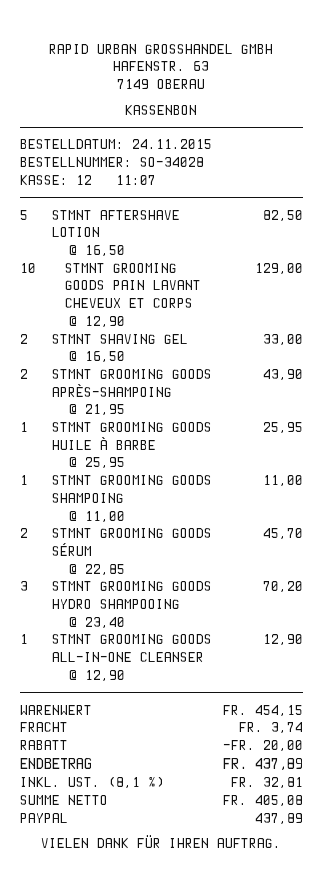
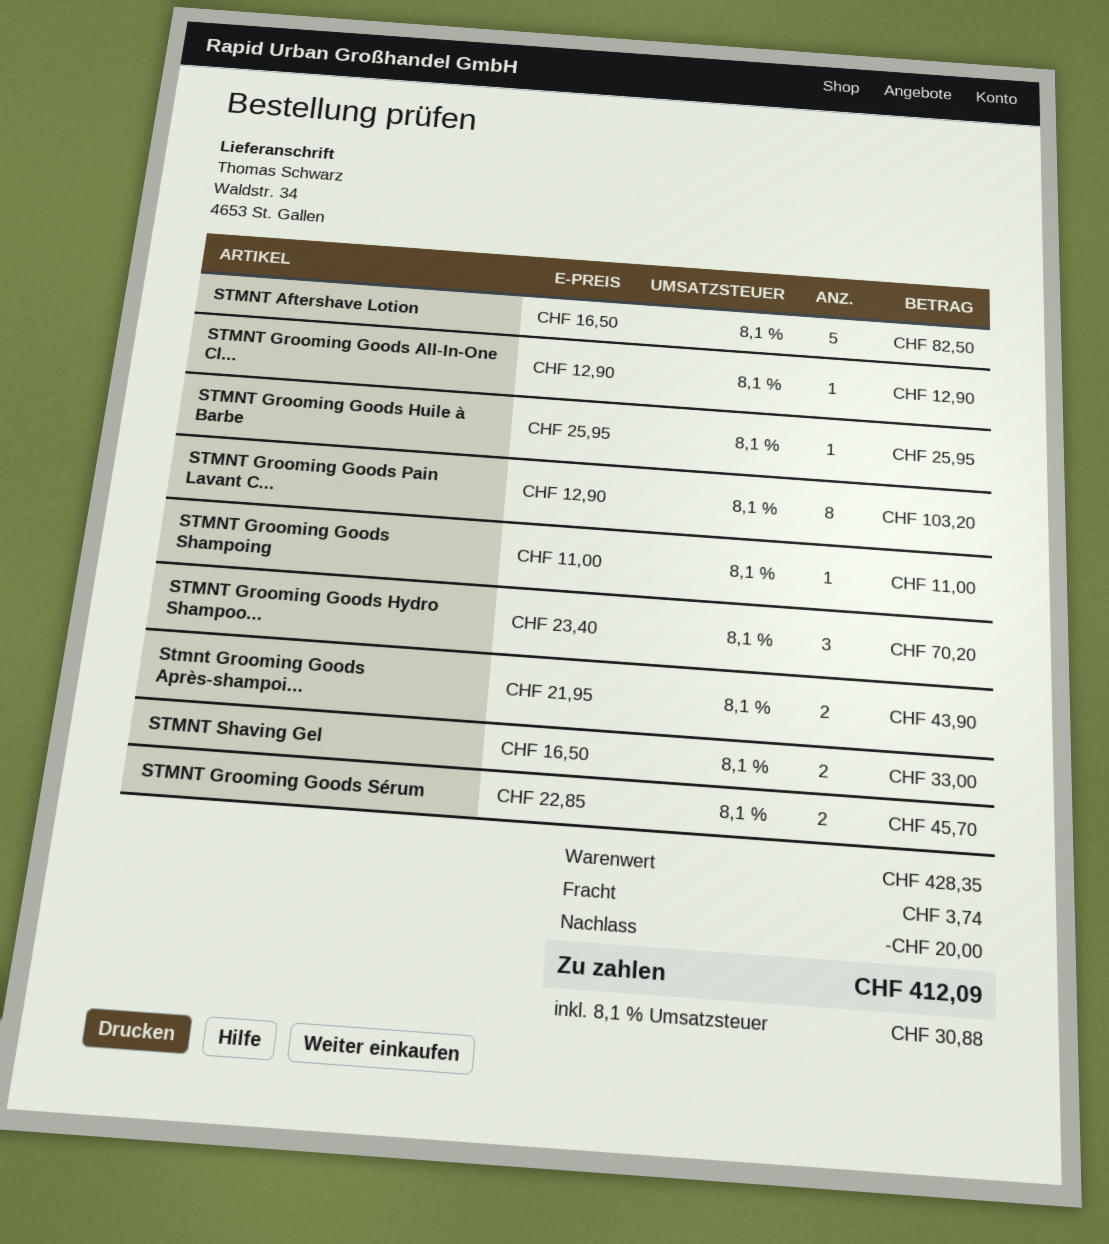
STMNT GROOMING GOODS PAIN LAVANT CHEVEUX ET CORPS: 10 x 12.90 = 129.00 -> 8 x 12.90 = 103.20
subtotal: 454.15 -> 428.35
tax: 8.1% = 32.81 -> 8.1% = 30.88
total: 437.89 -> 412.09

